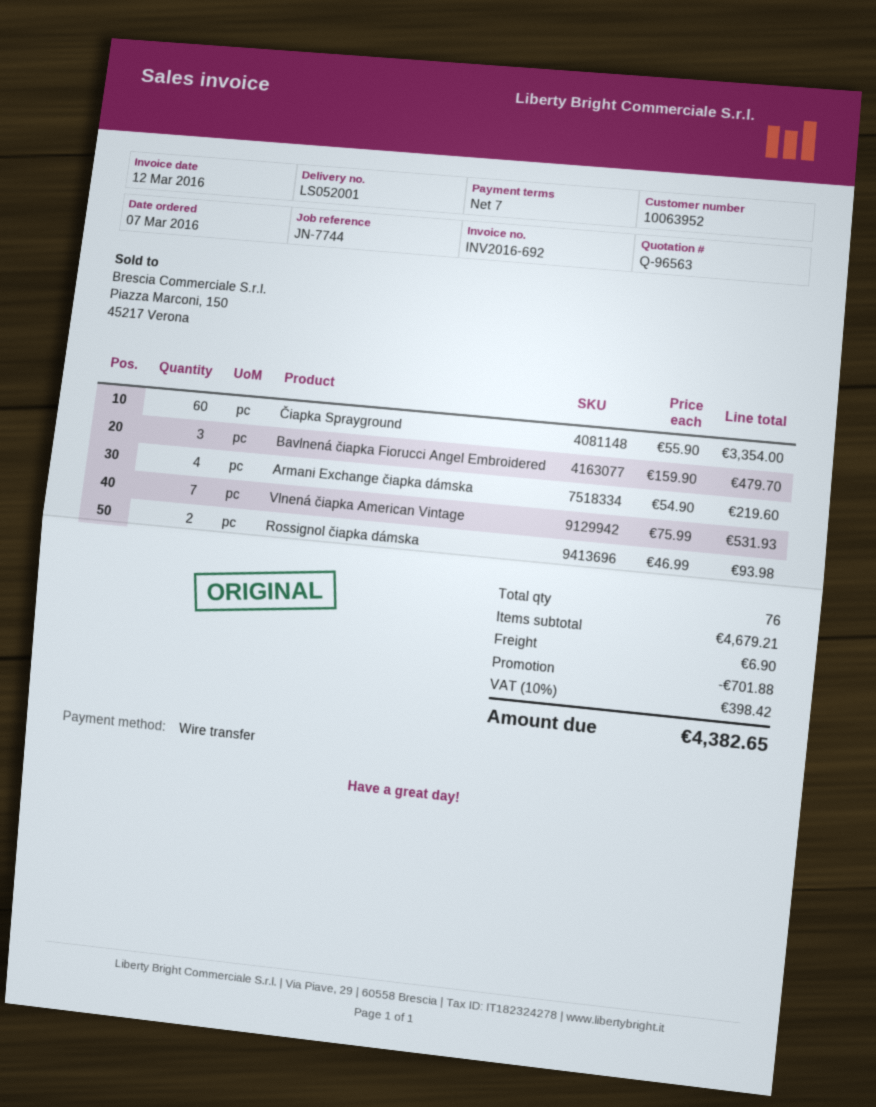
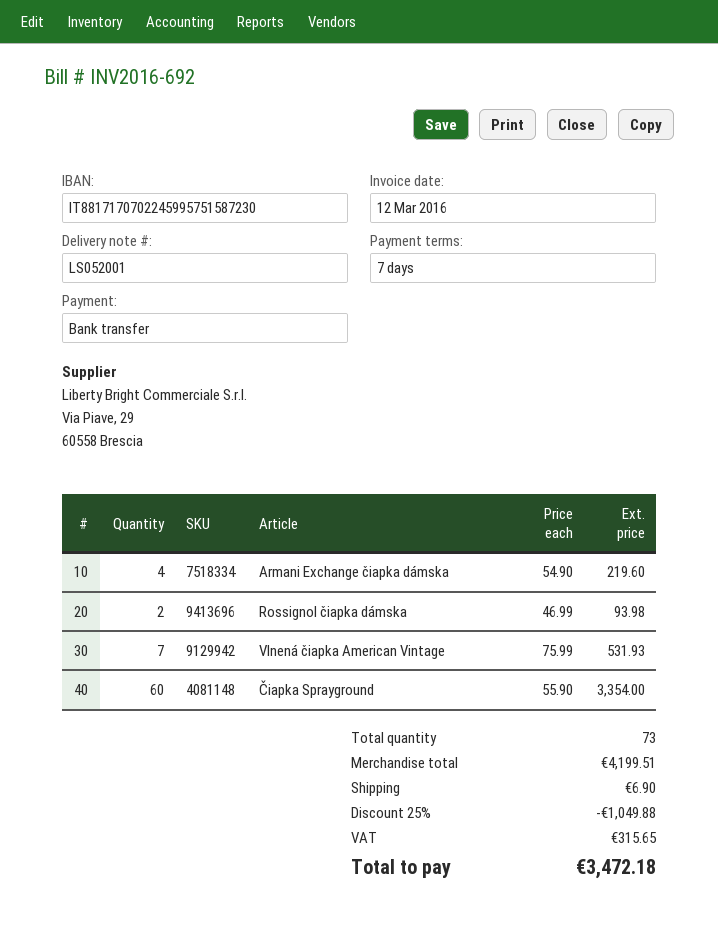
Bavlnená čiapka Fiorucci Angel Embroidered: 3 x 159.90 = 479.70 -> none
total quantity: 76 -> 73
subtotal: 4679.21 -> 4199.51
discount: 701.88 -> 1049.88
tax: 398.42 -> 315.65
total: 4382.65 -> 3472.18

